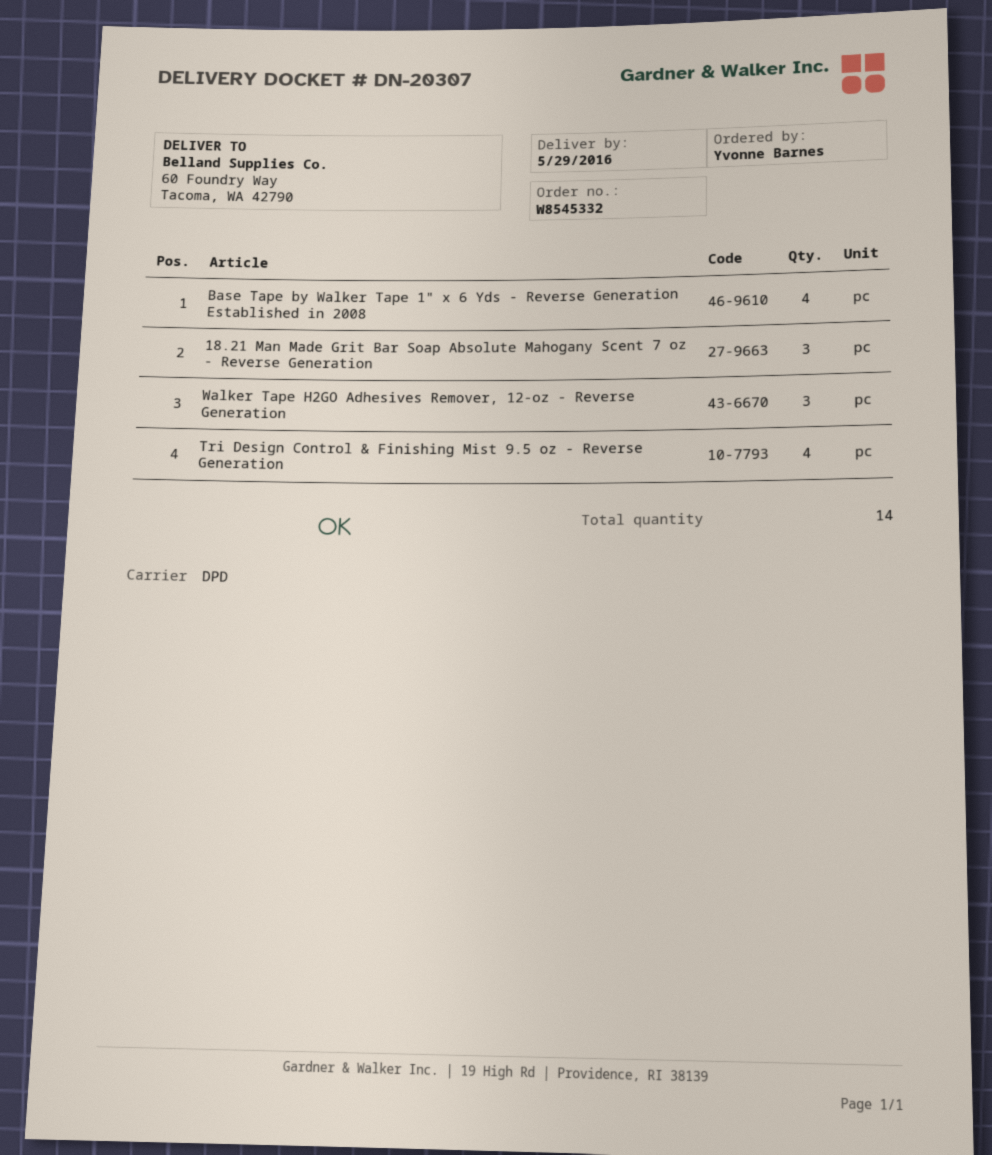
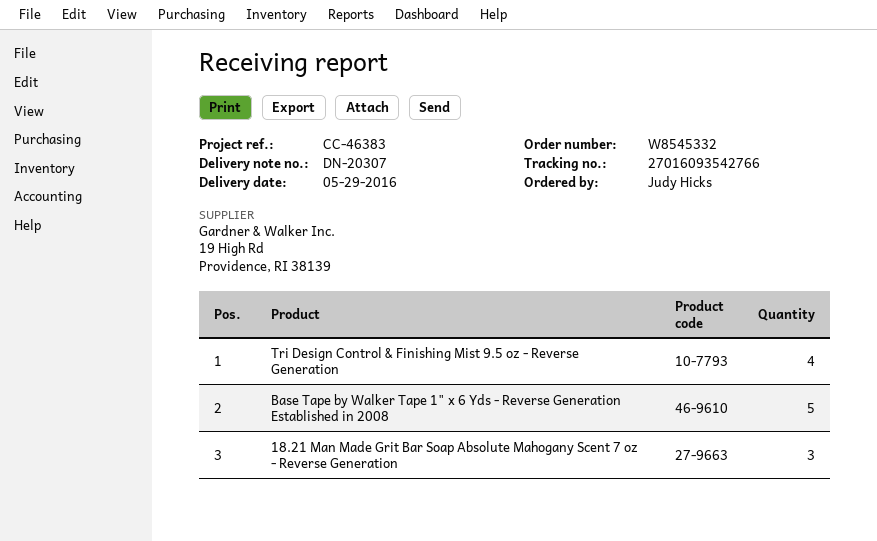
ordered by: Yvonne Barnes -> Judy Hicks
Base Tape by Walker Tape 1" x 6 Yds - Reverse Generation Established in 2008: 4 -> 5
Walker Tape H2GO Adhesives Remover, 12-oz - Reverse Generation: 3 -> none

